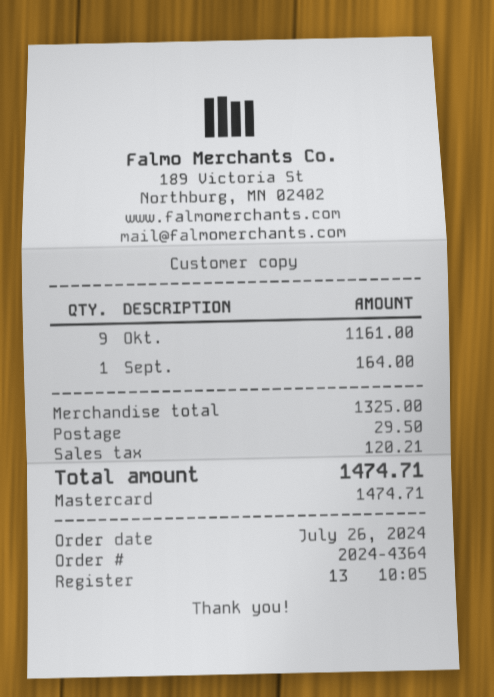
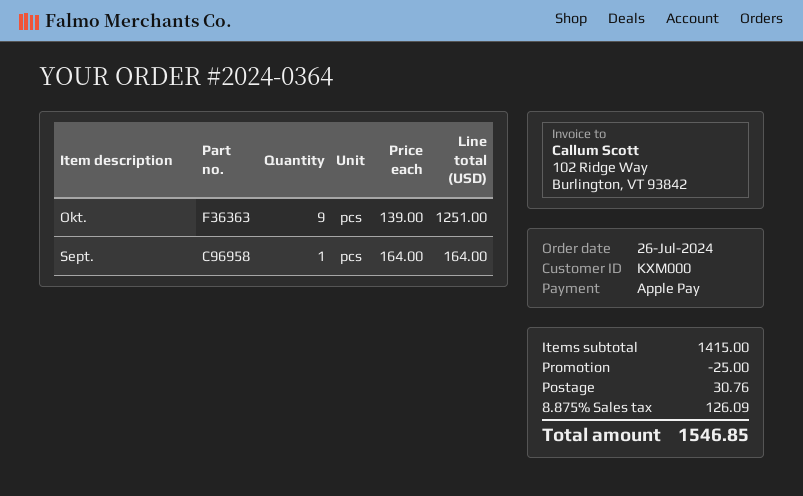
order number: 2024-4364 -> 2024-0364
payment method: Mastercard -> Apple Pay
Okt.: 9 for 1161.00 -> 9 for 1251.00
subtotal: 1325.00 -> 1415.00
discount: none -> 25.00
shipping: 29.50 -> 30.76
tax: 120.21 -> 126.09
total: 1474.71 -> 1546.85

